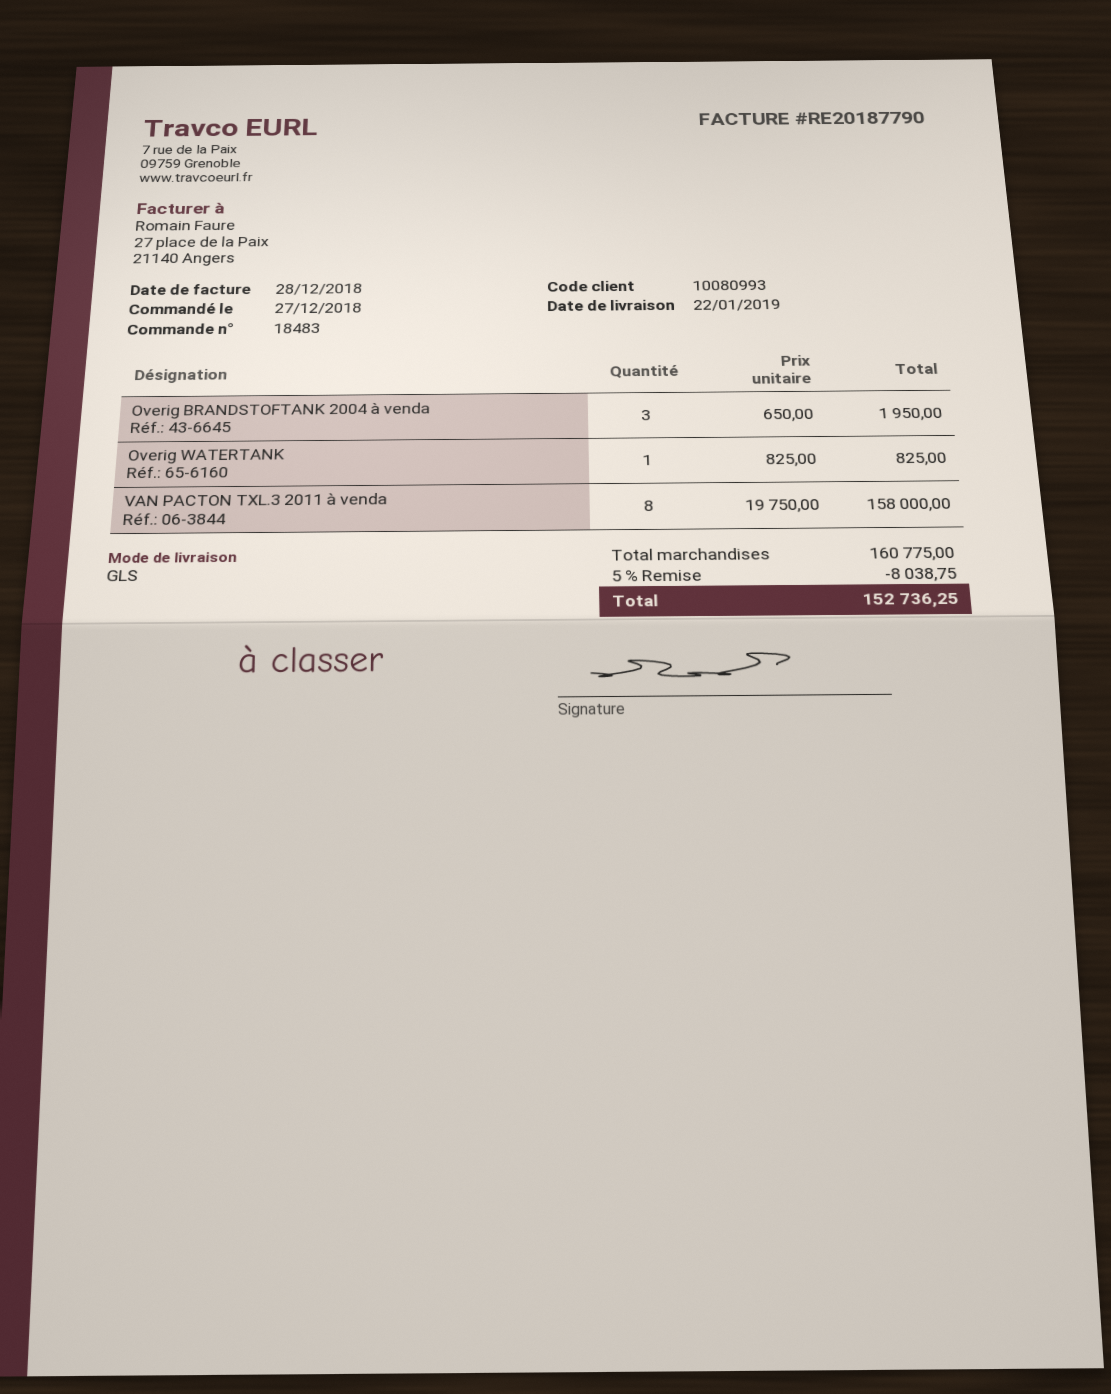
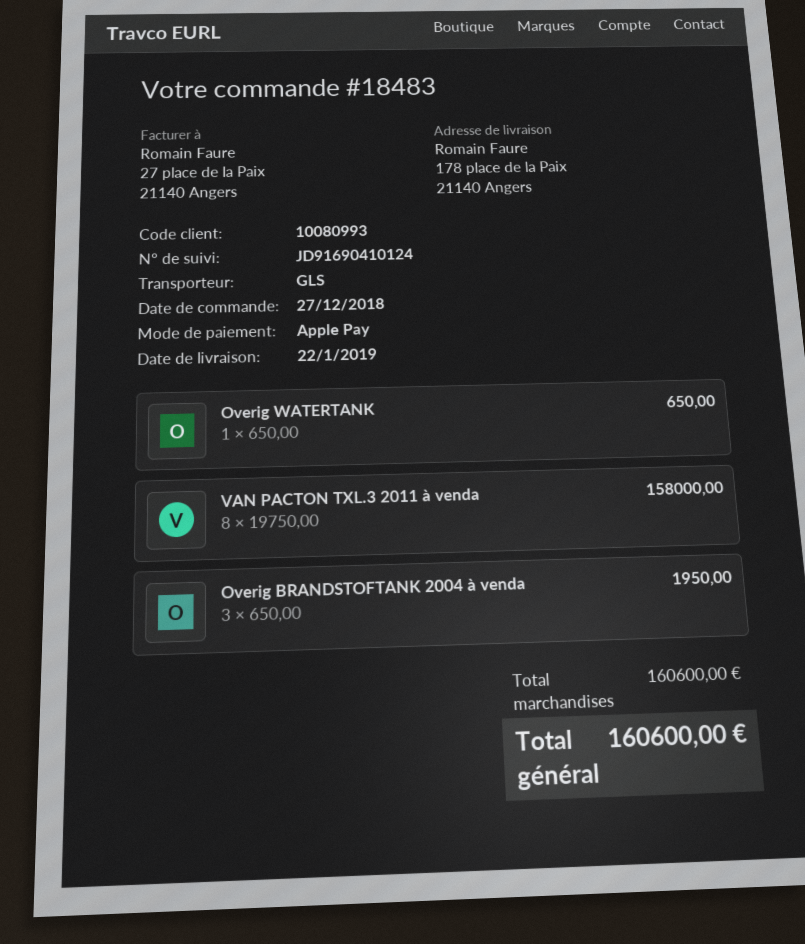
Overig WATERTANK: 1 x 825.00 = 825.00 -> 1 x 650.00 = 650.00
subtotal: 160775.00 -> 160600.00
discount: 5% = 8038.75 -> none
total: 152736.25 -> 160600.00

